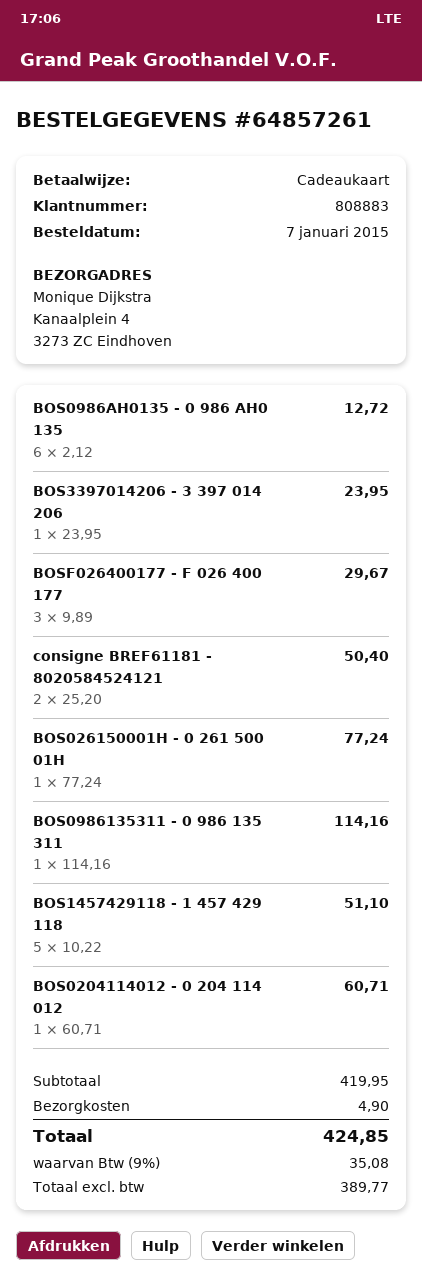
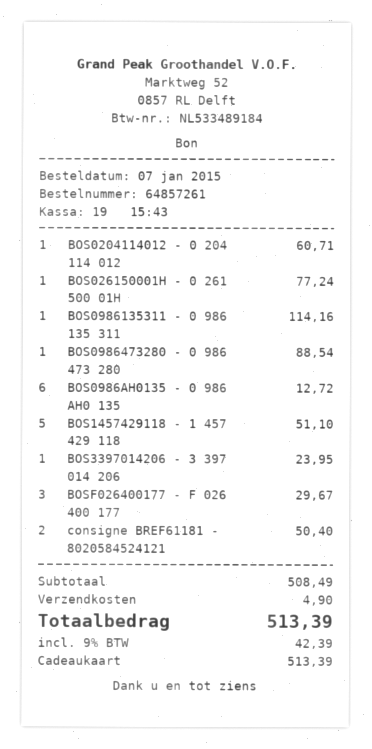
BOS0986473280 - 0 986 473 280: none -> 1 for 88.54
subtotal: 419.95 -> 508.49
tax: 9% = 35.08 -> 9% = 42.39
total: 424.85 -> 513.39

